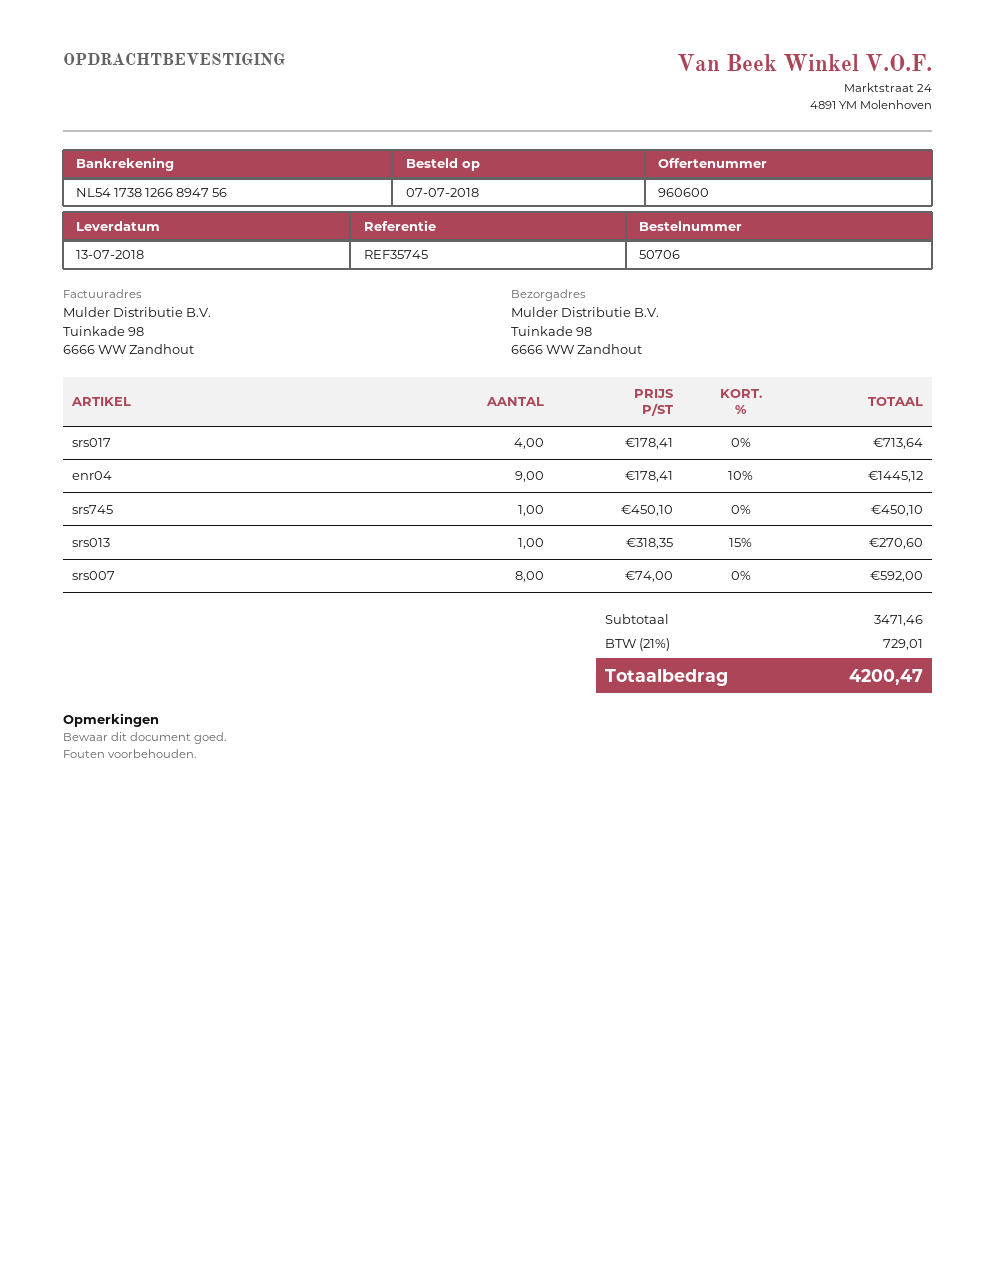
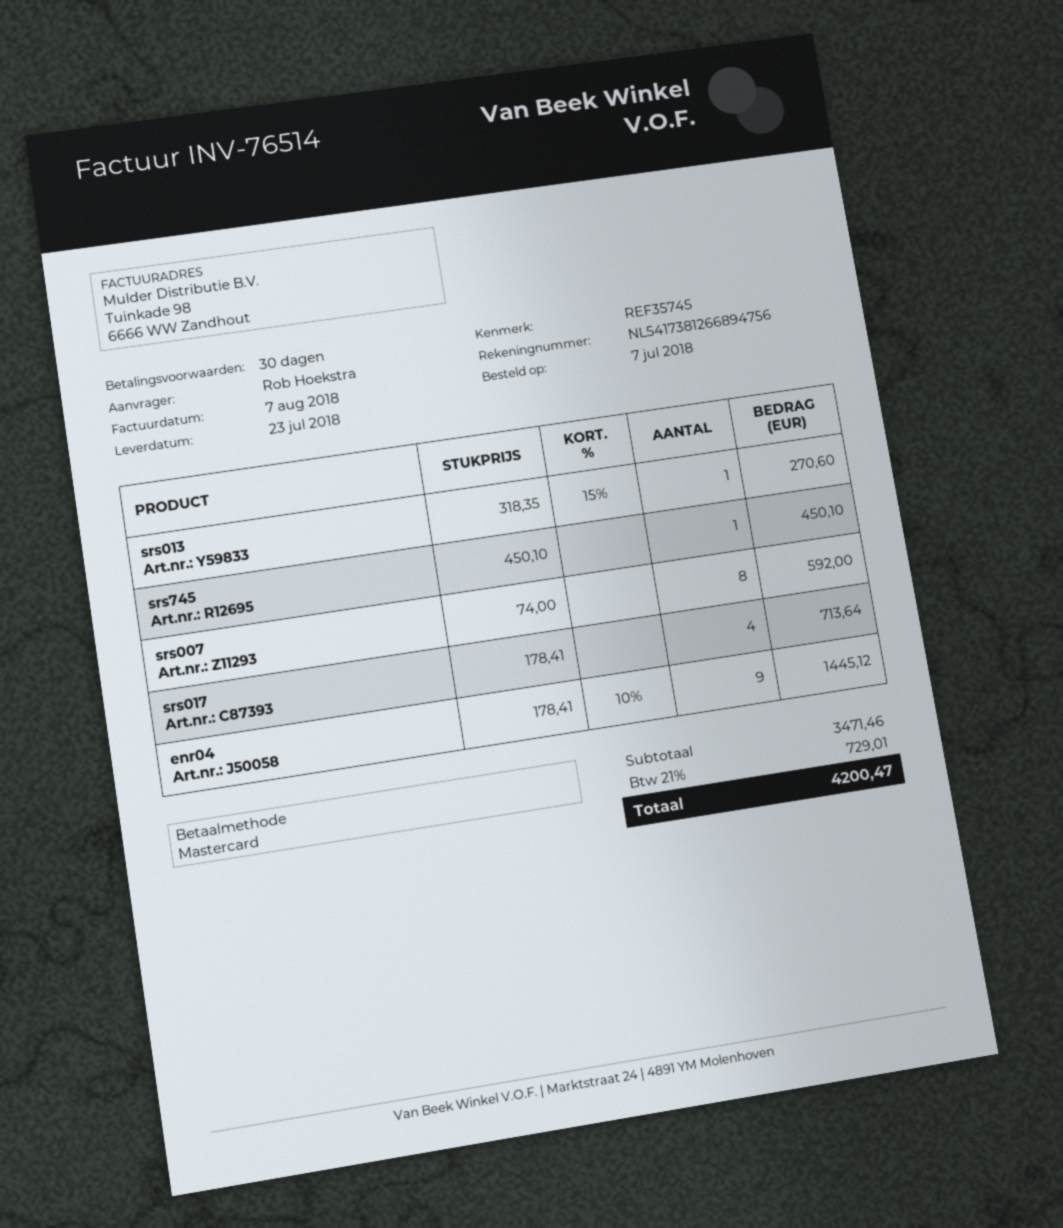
delivery date: 2018-07-13 -> 2018-07-23

